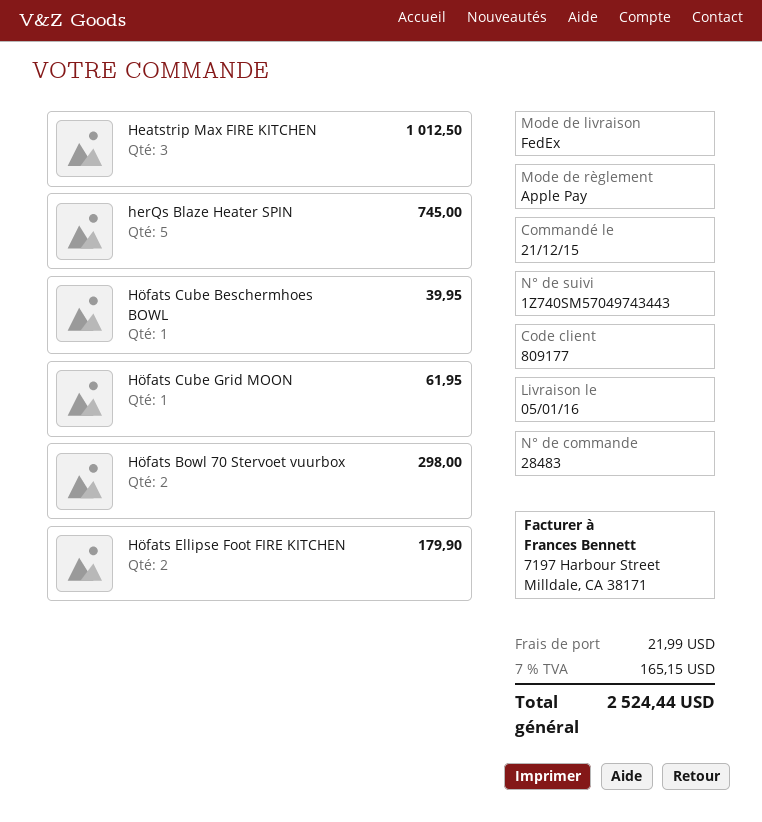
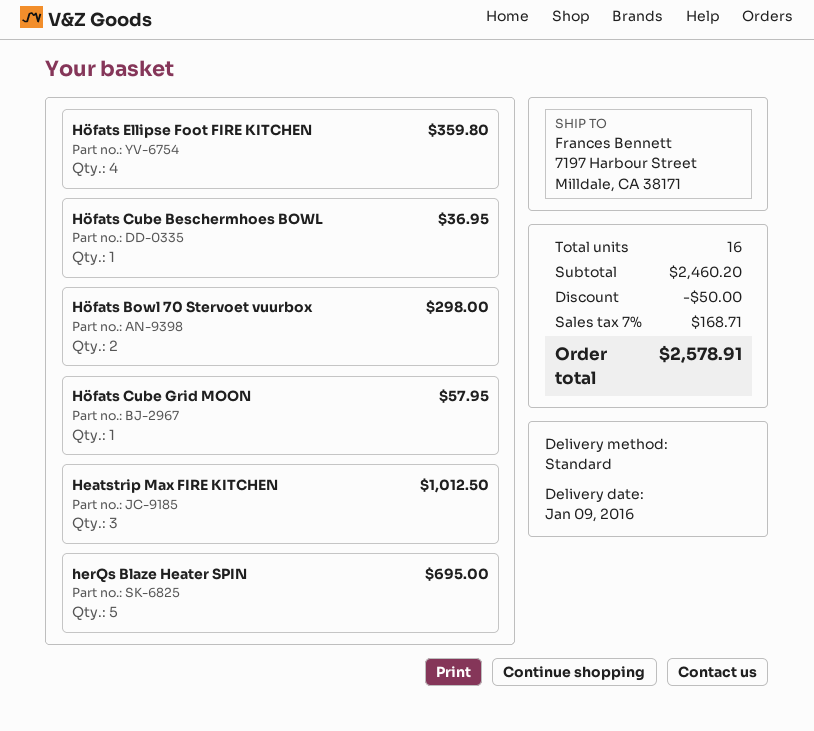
delivery date: 2016-01-05 -> 2016-01-09
shipping method: FedEx -> standard
herQs Blaze Heater SPIN: 5 for 745.00 -> 5 for 695.00
Höfats Cube Beschermhoes BOWL: 1 for 39.95 -> 1 for 36.95
Höfats Cube Grid MOON: 1 for 61.95 -> 1 for 57.95
Höfats Ellipse Foot FIRE KITCHEN: 2 for 179.90 -> 4 for 359.80
discount: none -> 50.00
shipping: 21.99 -> none
tax: 7% = 165.15 -> 7% = 168.71
total: 2524.44 -> 2578.91

